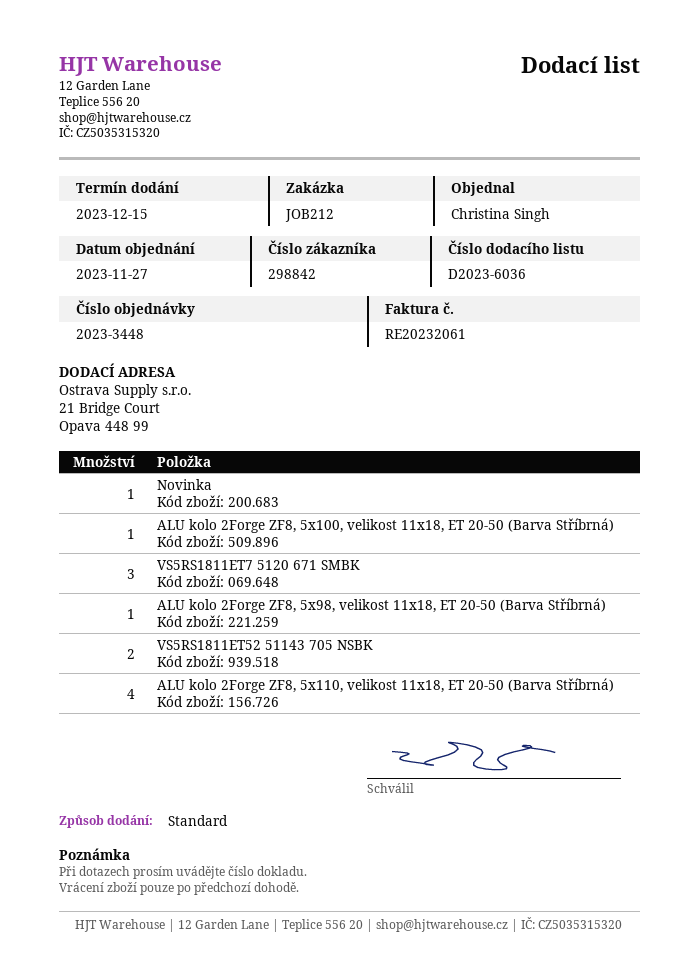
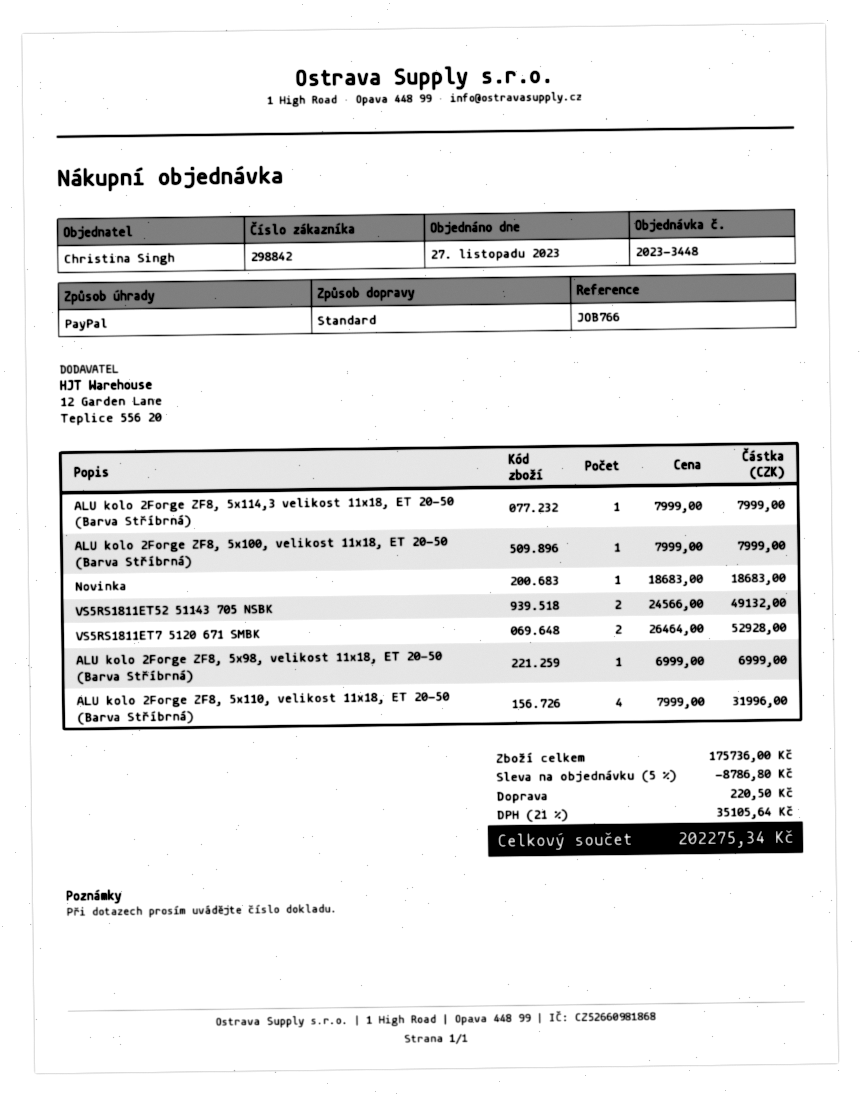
reference: JOB212 -> JOB766
VS5RS1811ET7 5120 671 SMBK: 3 -> 2
ALU kolo 2Forge ZF8, 5x114,3 velikost 11x18, ET 20-50 (Barva Stříbrná): none -> 1

